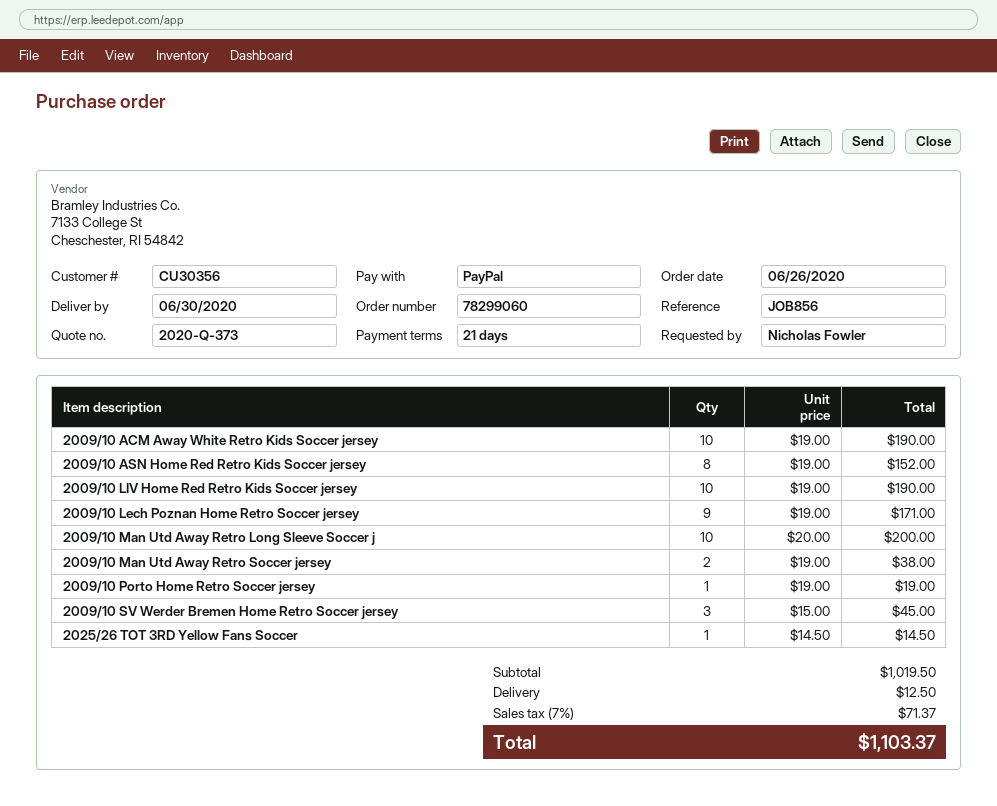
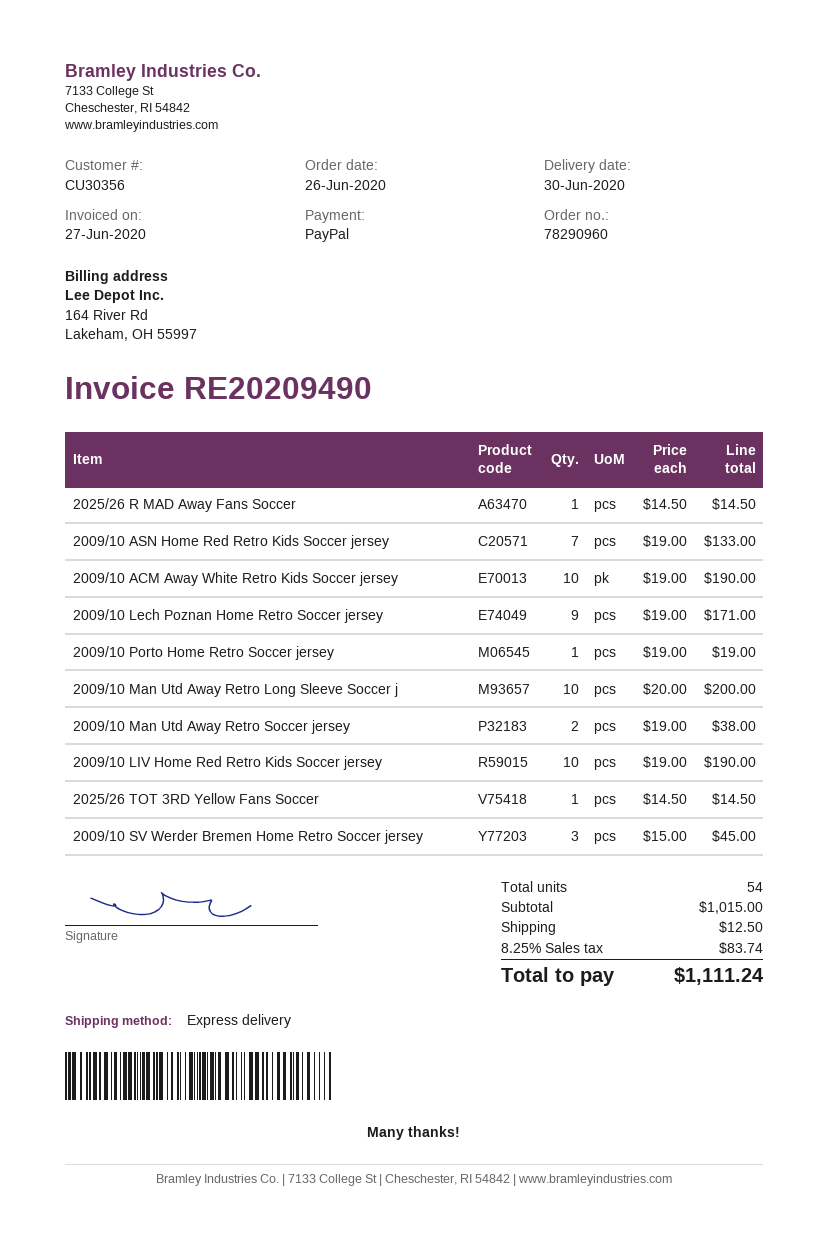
order number: 78299060 -> 78290960
2009/10 ASN Home Red Retro Kids Soccer jersey: 8 x 19.00 = 152.00 -> 7 x 19.00 = 133.00
2025/26 R MAD Away Fans Soccer: none -> 1 x 14.50 = 14.50
subtotal: 1019.50 -> 1015.00
tax: 7% = 71.37 -> 8.25% = 83.74
total: 1103.37 -> 1111.24

